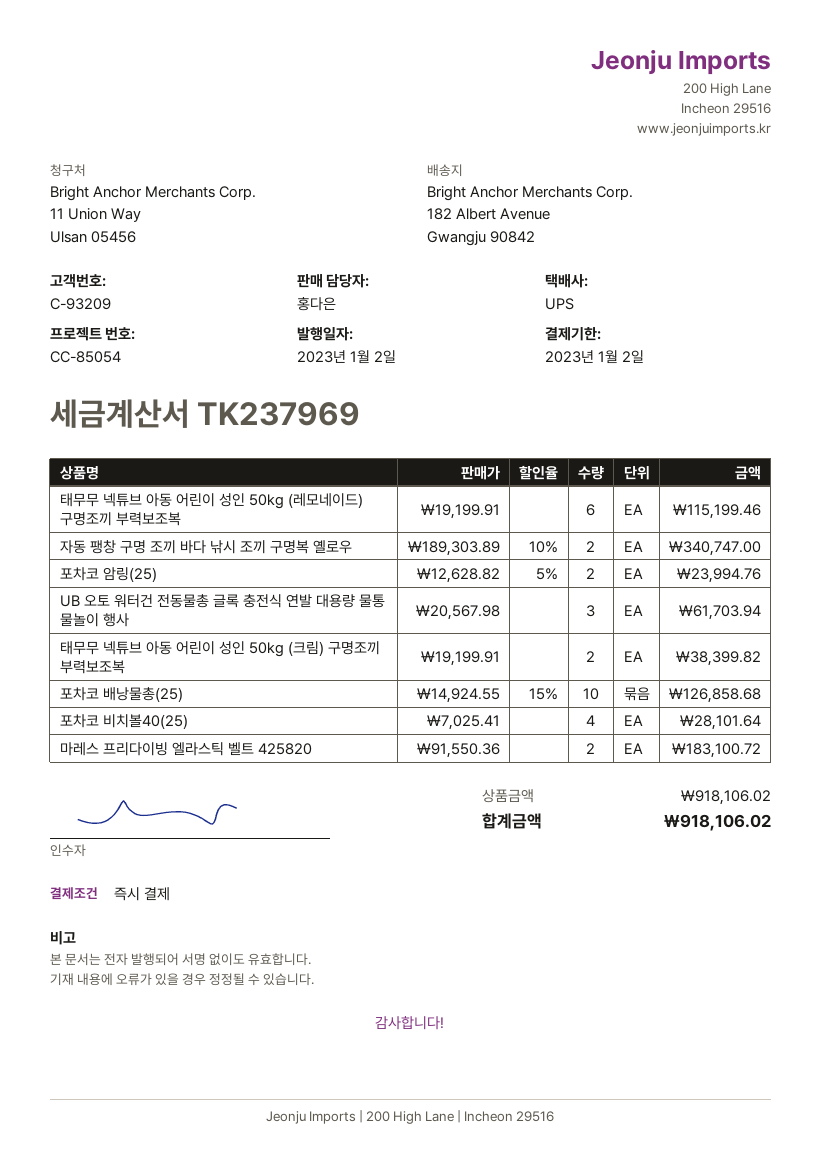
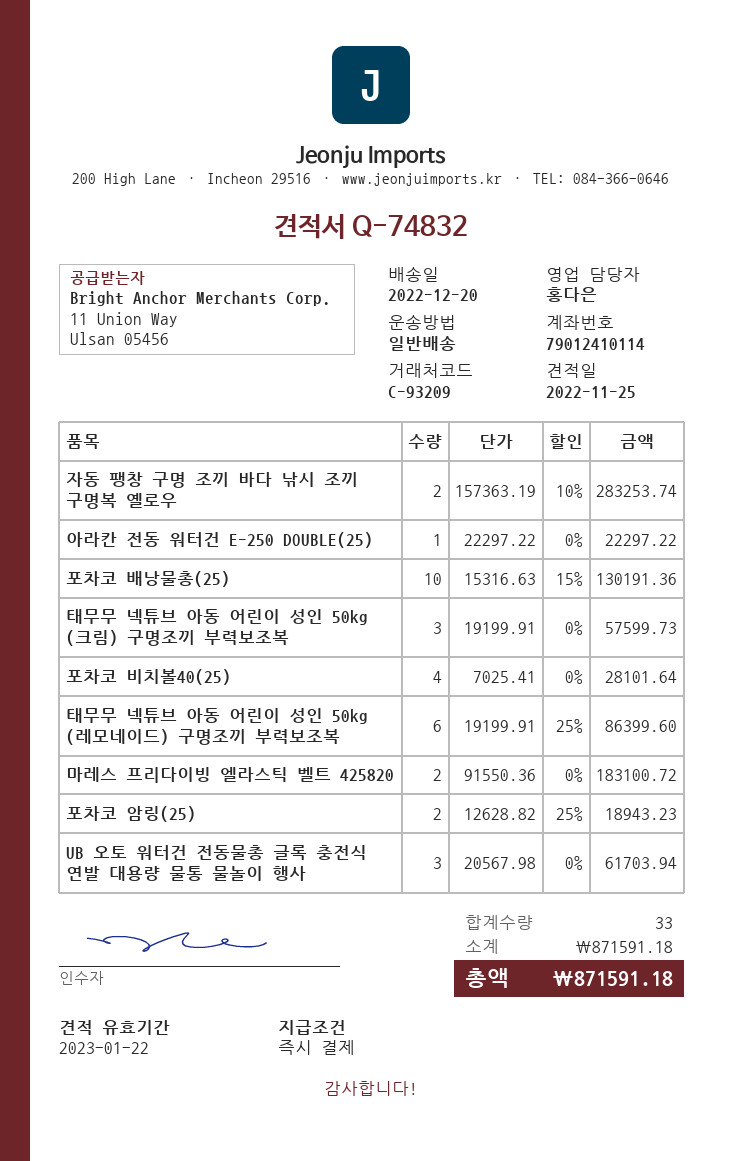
shipping method: UPS -> standard
태무무 넥튜브 아동 어린이 성인 50kg (레모네이드) 구명조끼 부력보조복: 6 x 19199.91 = 115199.46 -> 6 x 19199.91 - 25% = 86399.60
자동 팽창 구명 조끼 바다 낚시 조끼 구명복 옐로우: 2 x 189303.89 - 10% = 340747.00 -> 2 x 157363.19 - 10% = 283253.74
포차코 암링(25): 2 x 12628.82 - 5% = 23994.76 -> 2 x 12628.82 - 25% = 18943.23
태무무 넥튜브 아동 어린이 성인 50kg (크림) 구명조끼 부력보조복: 2 x 19199.91 = 38399.82 -> 3 x 19199.91 = 57599.73
포차코 배낭물총(25): 10 x 14924.55 - 15% = 126858.68 -> 10 x 15316.63 - 15% = 130191.36
아라칸 전동 워터건 E-250 DOUBLE(25): none -> 1 x 22297.22 = 22297.22
subtotal: 918106.02 -> 871591.18
total: 918106.02 -> 871591.18

